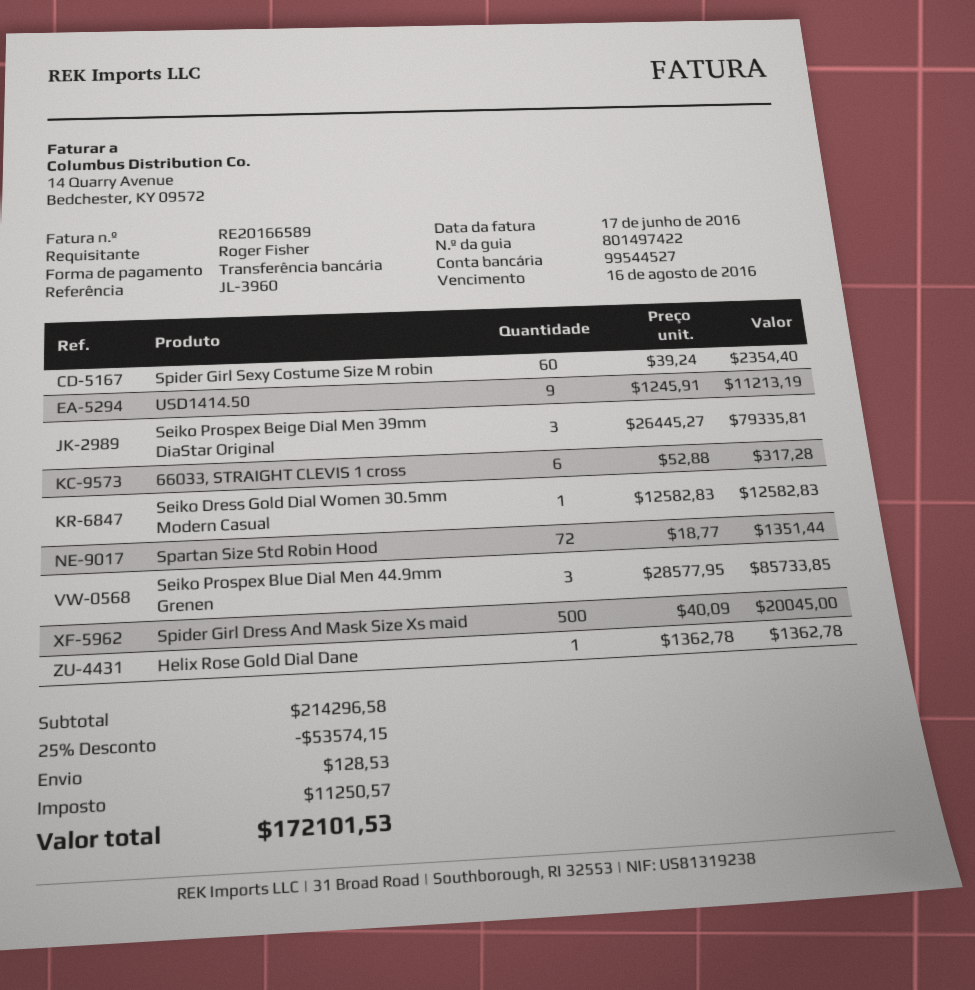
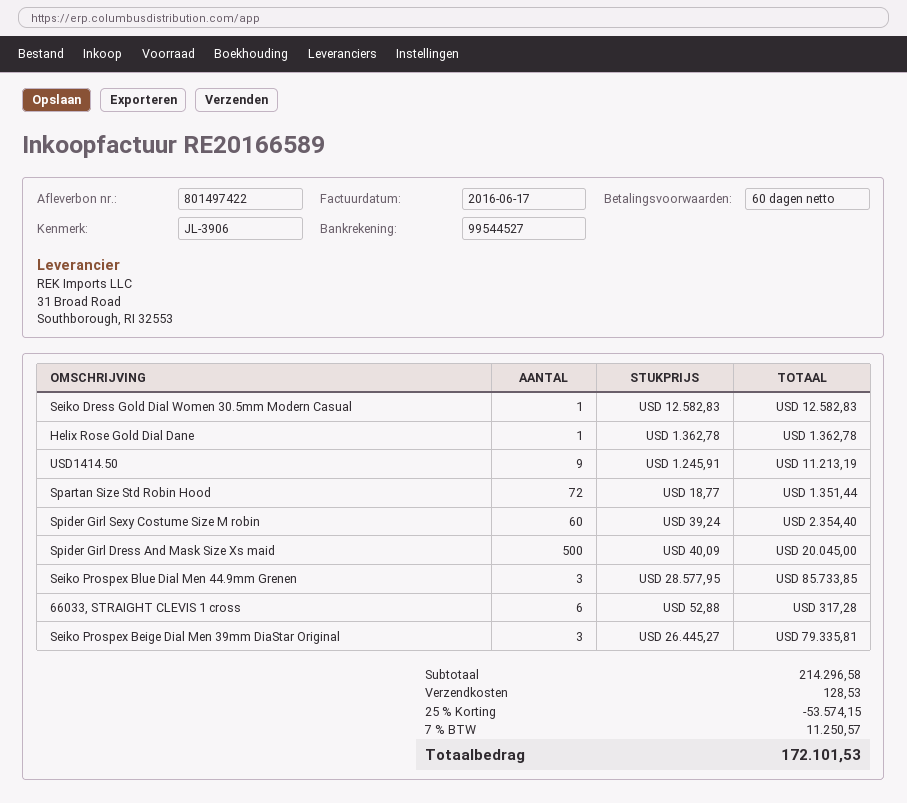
reference: JL-3960 -> JL-3906

